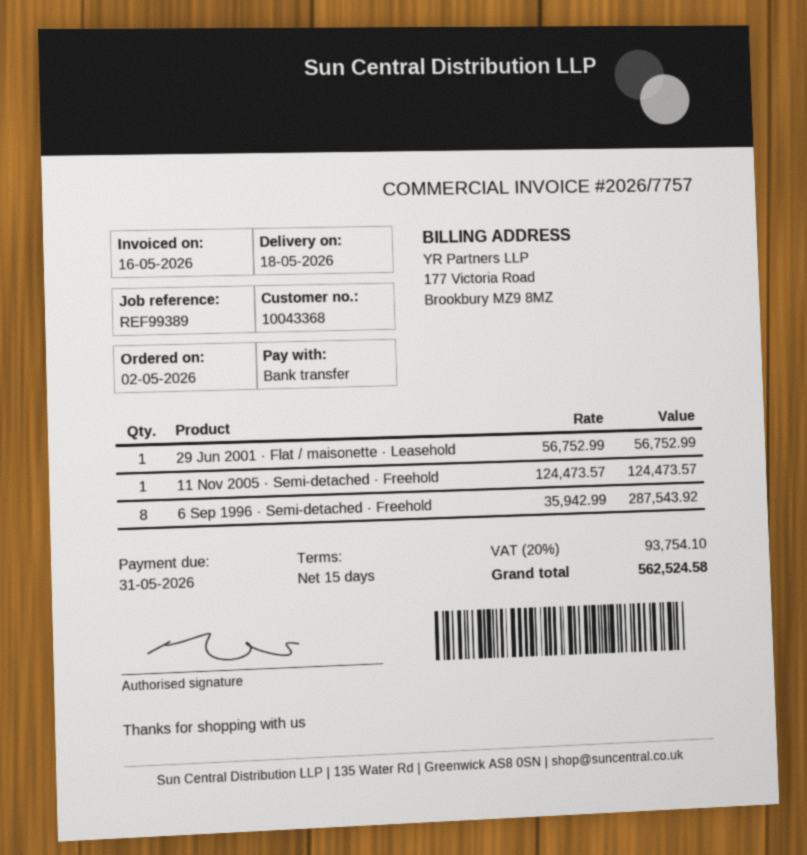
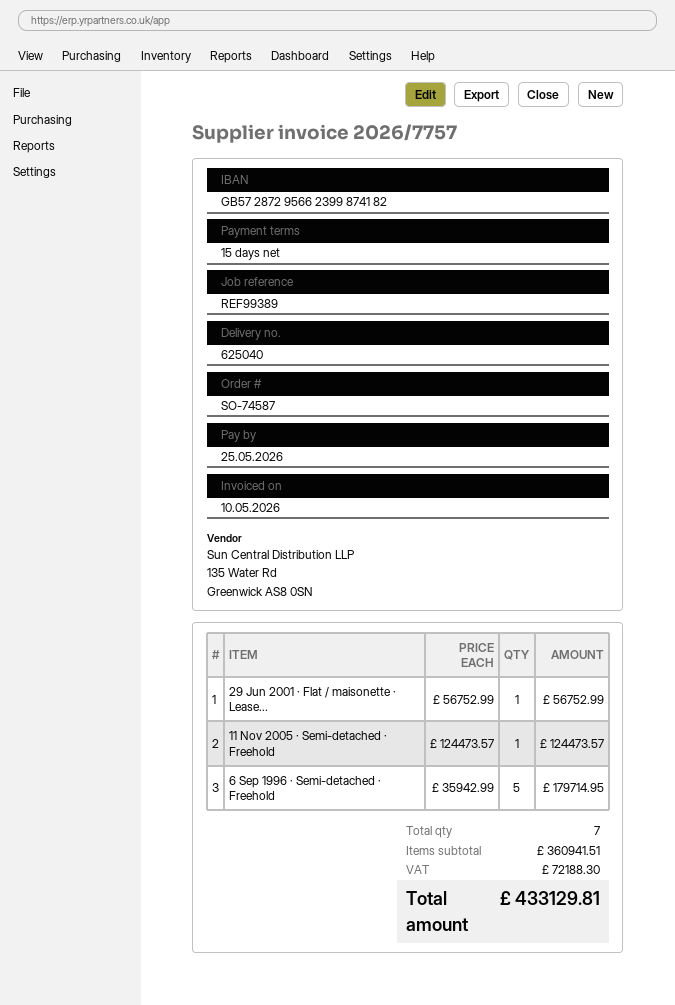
invoice date: 2026-05-16 -> 2026-05-10
due date: 2026-05-31 -> 2026-05-25
6 Sep 1996 · Semi-detached · Freehold: 8 x 35942.99 = 287543.92 -> 5 x 35942.99 = 179714.95
tax: 93754.10 -> 72188.30
total: 562524.58 -> 433129.81

